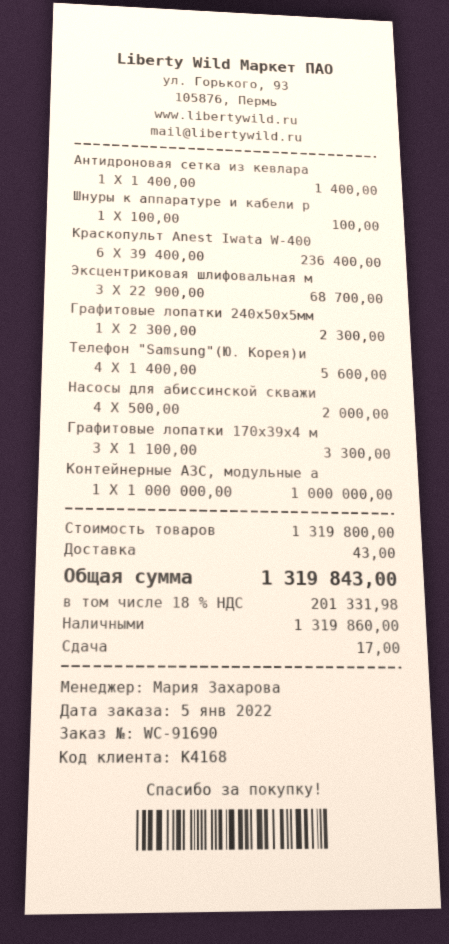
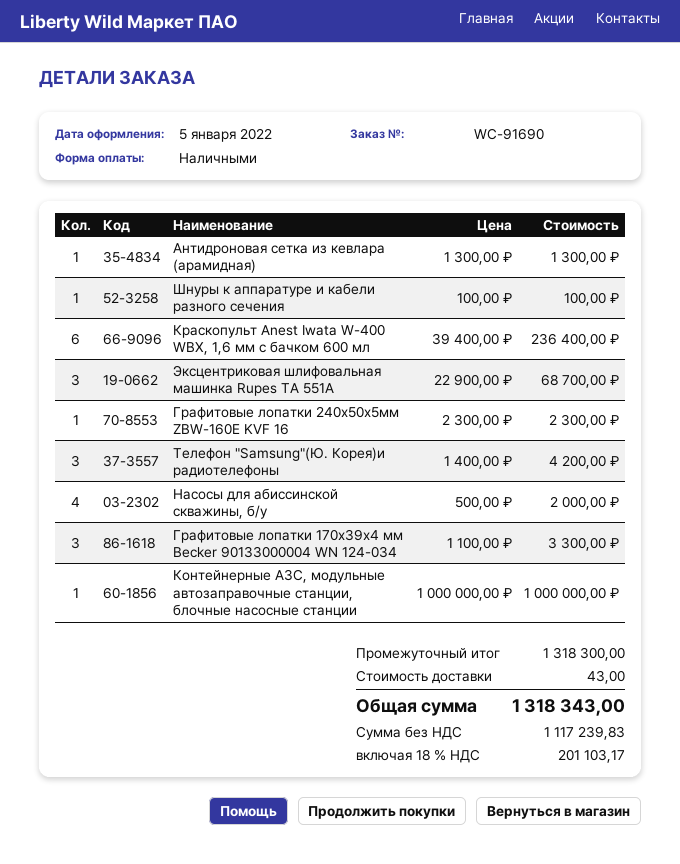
Антидроновая сетка из кевлара: 1 x 1400.00 = 1400.00 -> 1 x 1300.00 = 1300.00
Телефон "Samsung"(Ю. Корея)и: 4 x 1400.00 = 5600.00 -> 3 x 1400.00 = 4200.00
subtotal: 1319800.00 -> 1318300.00
tax: 18% = 201331.98 -> 18% = 201103.17
total: 1319843.00 -> 1318343.00

